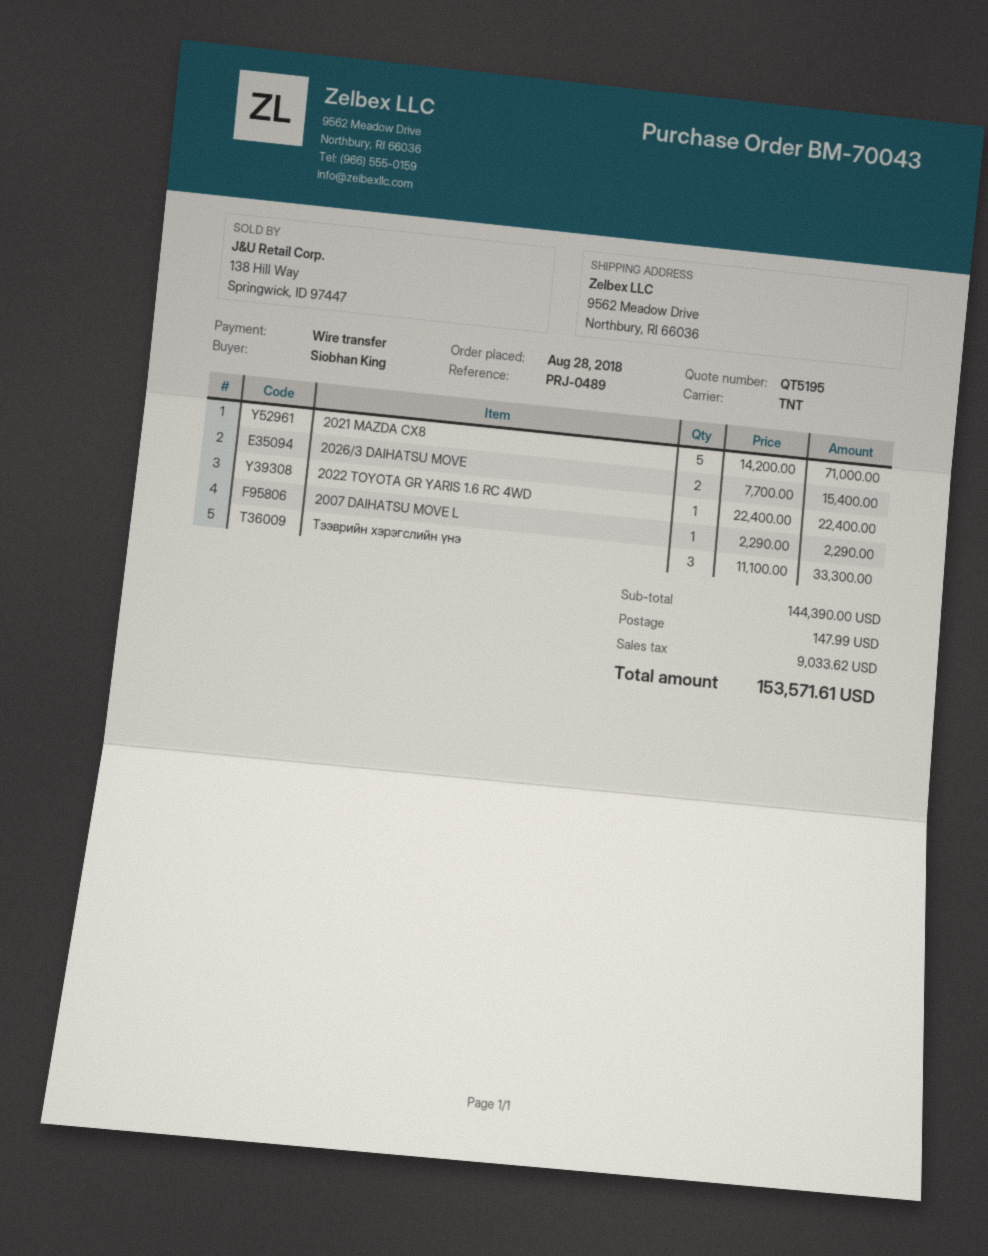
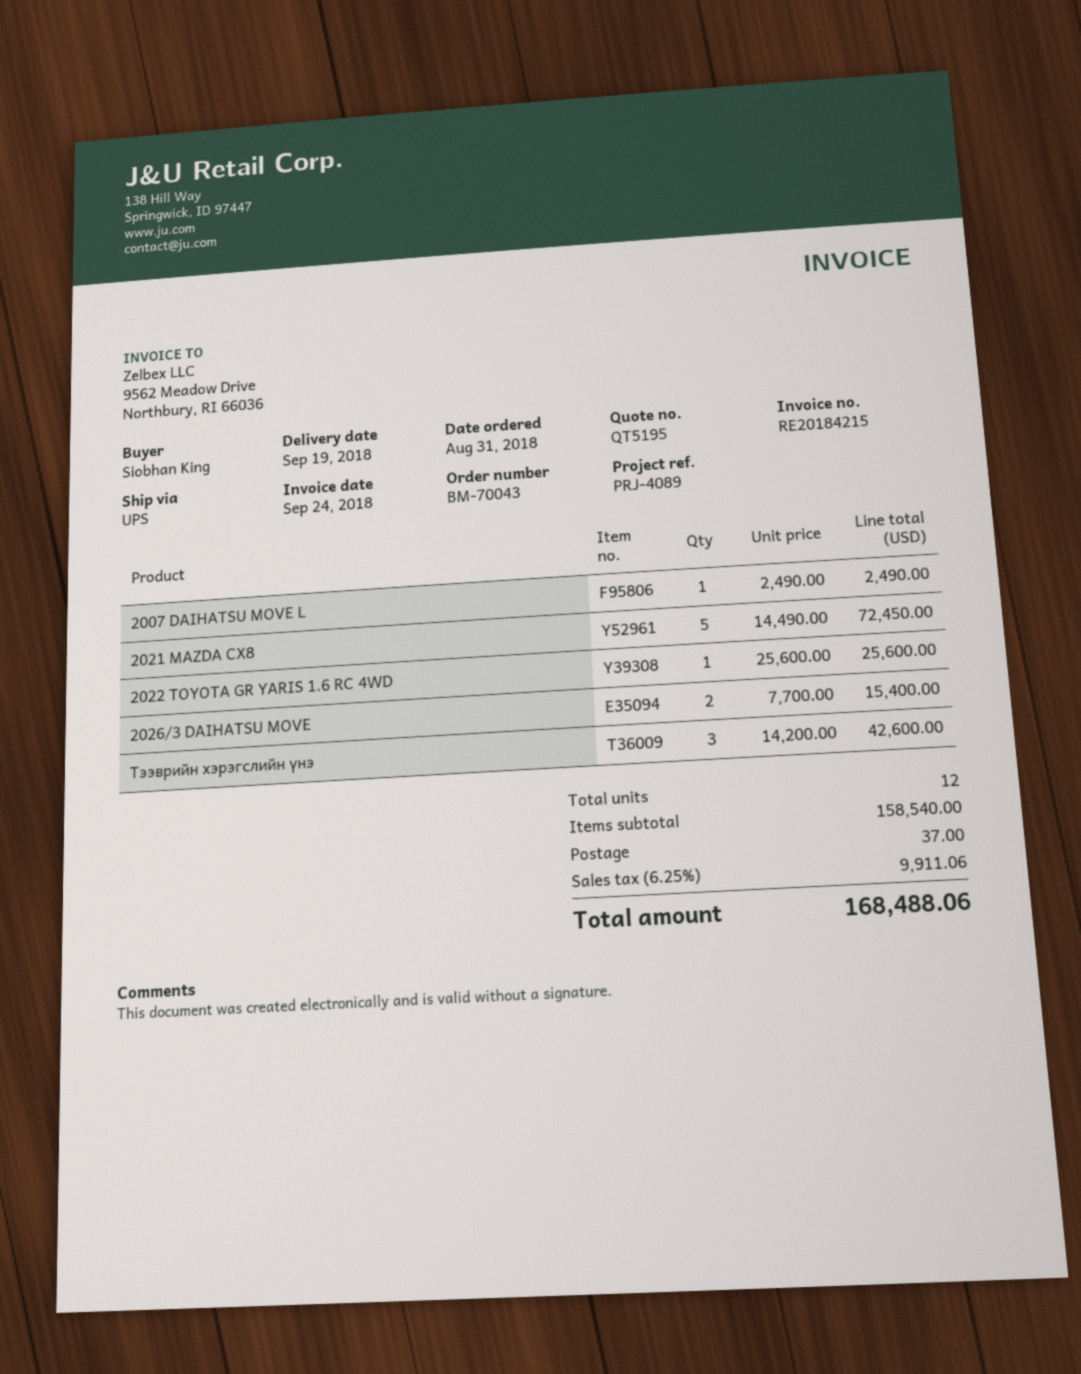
order date: 2018-08-28 -> 2018-08-31
reference: PRJ-0489 -> PRJ-4089
shipping method: TNT -> UPS
2021 MAZDA CX8: 5 x 14200.00 = 71000.00 -> 5 x 14490.00 = 72450.00
2022 TOYOTA GR YARIS 1.6 RC 4WD: 1 x 22400.00 = 22400.00 -> 1 x 25600.00 = 25600.00
2007 DAIHATSU MOVE L: 1 x 2290.00 = 2290.00 -> 1 x 2490.00 = 2490.00
Тээврийн хэрэгслийн үнэ: 3 x 11100.00 = 33300.00 -> 3 x 14200.00 = 42600.00
subtotal: 144390.00 -> 158540.00
shipping: 147.99 -> 37.00
tax: 9033.62 -> 9911.06
total: 153571.61 -> 168488.06

